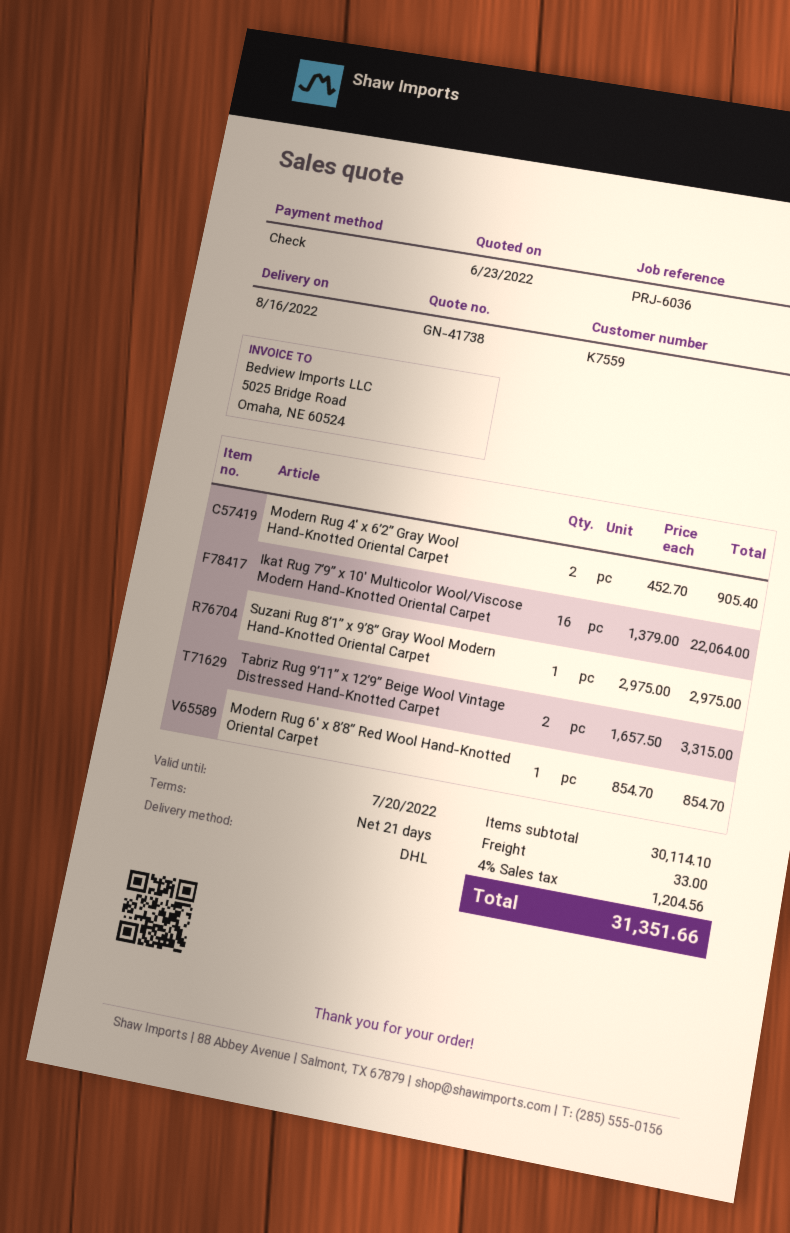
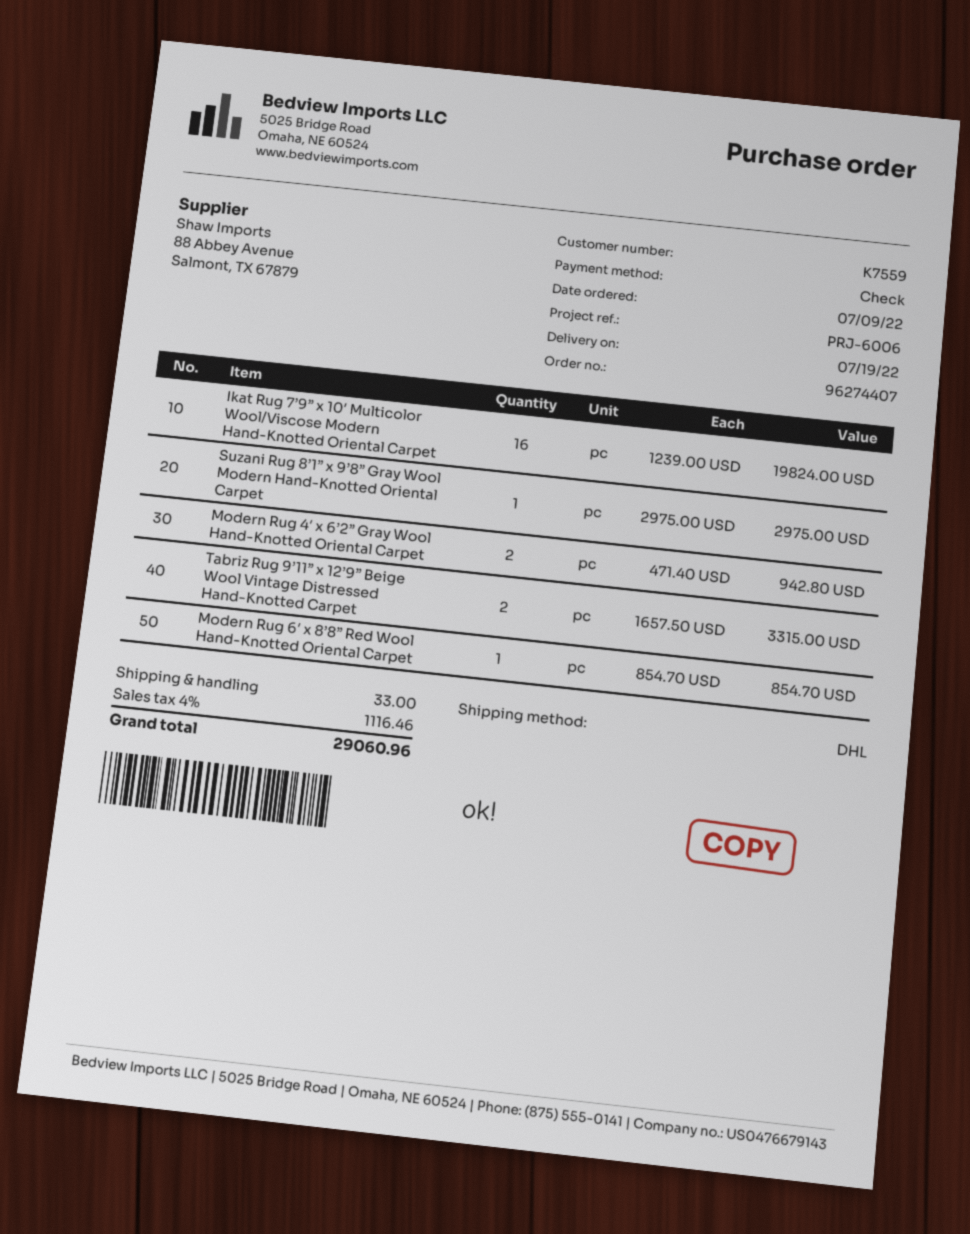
delivery date: 2022-08-16 -> 2022-07-19
reference: PRJ-6036 -> PRJ-6006
Modern Rug 4′ x 6’2” Gray Wool Hand-Knotted Oriental Carpet: 2 x 452.70 = 905.40 -> 2 x 471.40 = 942.80
Ikat Rug 7’9” x 10′ Multicolor Wool/Viscose Modern Hand-Knotted Oriental Carpet: 16 x 1379.00 = 22064.00 -> 16 x 1239.00 = 19824.00
tax: 4% = 1204.56 -> 4% = 1116.46
total: 31351.66 -> 29060.96

